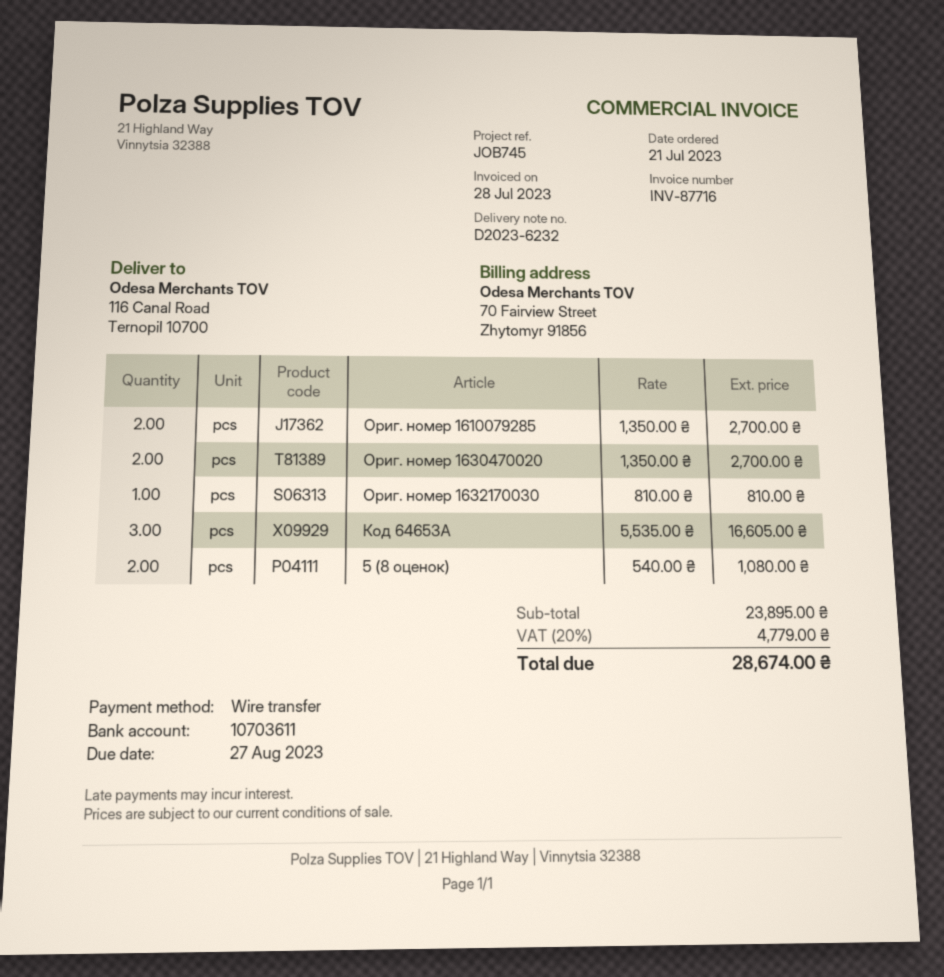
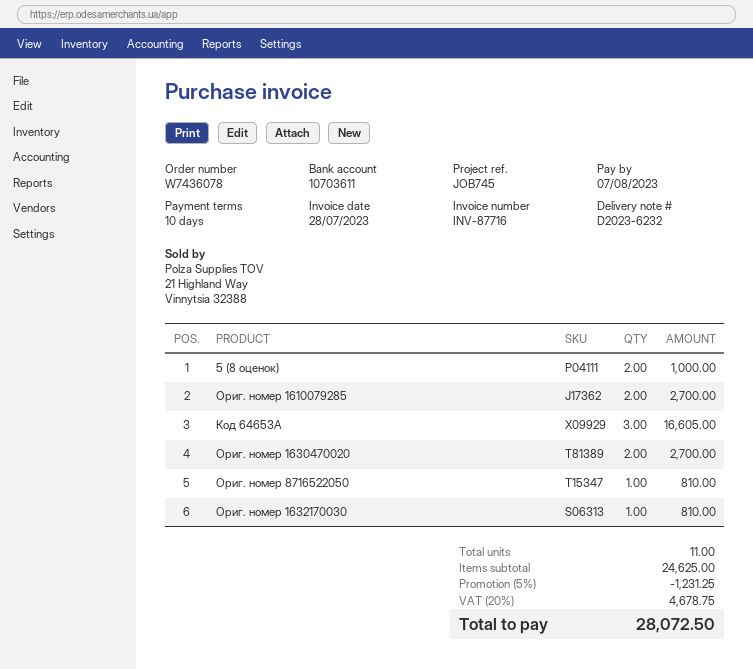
due date: 2023-08-27 -> 2023-08-07
5 (8 оценок): 2 for 1080.00 -> 2 for 1000.00
Ориг. номер 8716522050: none -> 1 for 810.00
subtotal: 23895.00 -> 24625.00
discount: none -> 5% = 1231.25
tax: 20% = 4779.00 -> 20% = 4678.75
total: 28674.00 -> 28072.50

